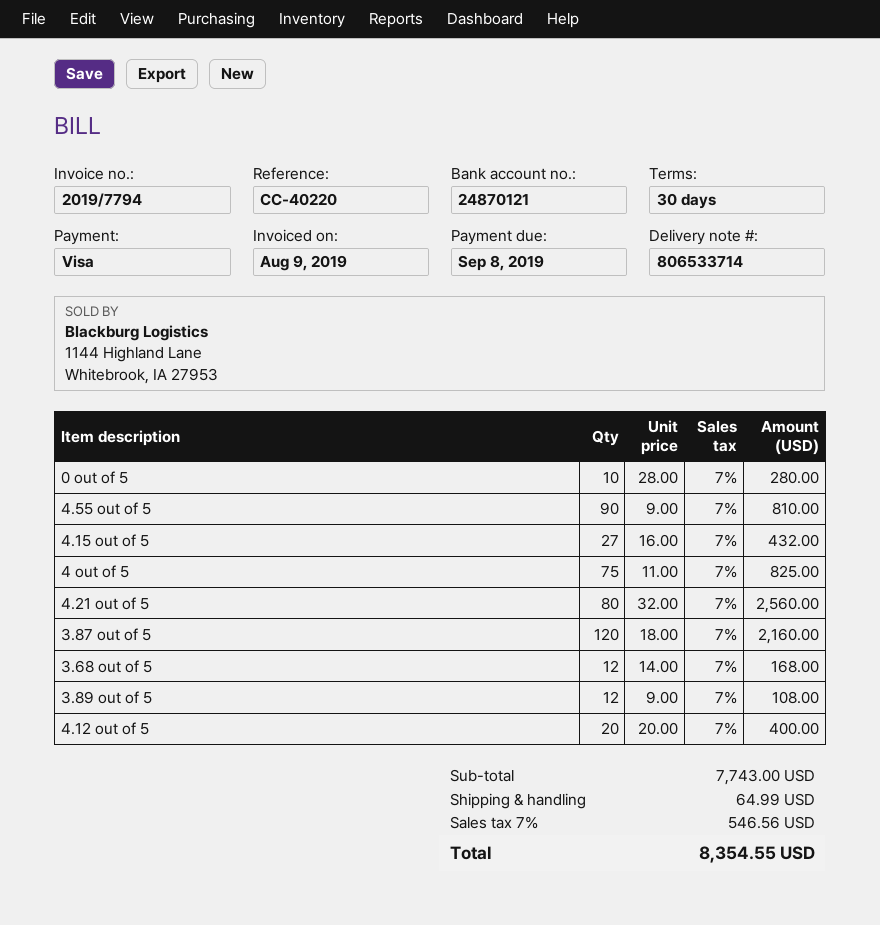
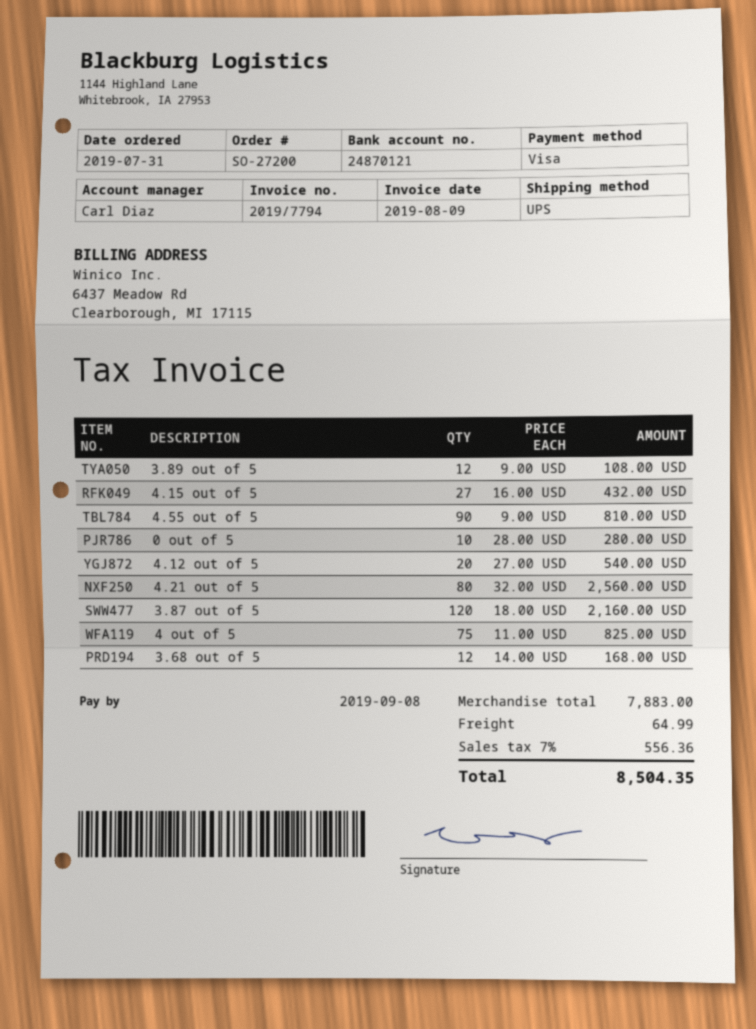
4.12 out of 5: 20 x 20.00 = 400.00 -> 20 x 27.00 = 540.00
subtotal: 7743.00 -> 7883.00
tax: 7% = 546.56 -> 7% = 556.36
total: 8354.55 -> 8504.35

